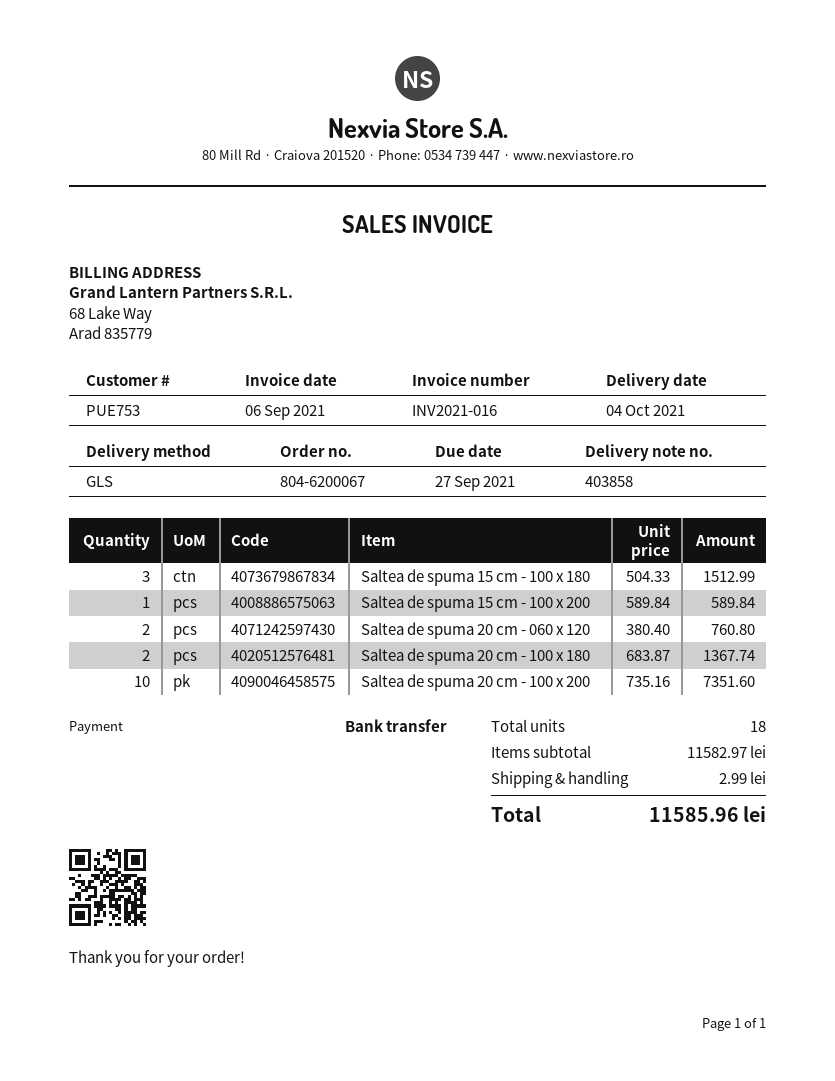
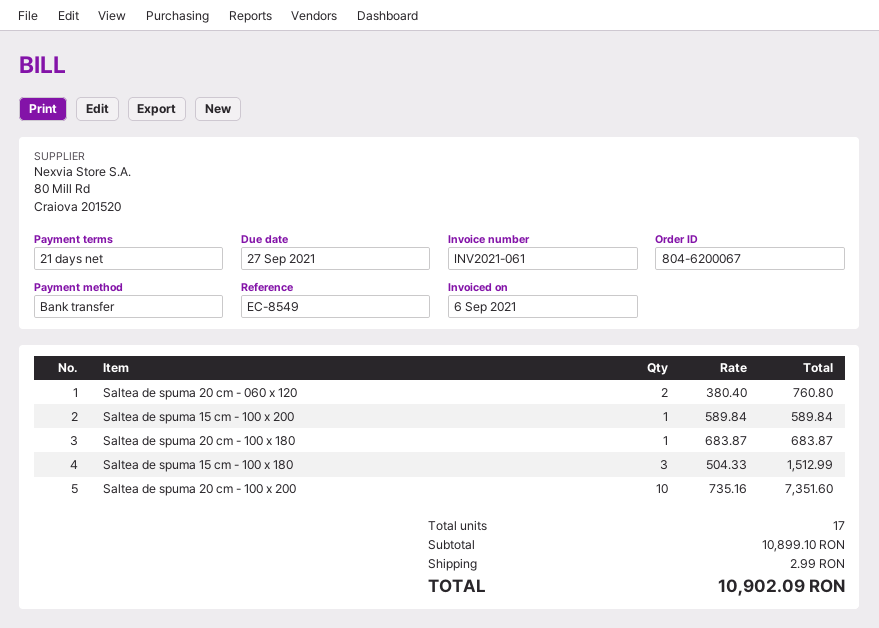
invoice number: INV2021-016 -> INV2021-061
Saltea de spuma 20 cm - 100 x 180: 2 x 683.87 = 1367.74 -> 1 x 683.87 = 683.87
total quantity: 18 -> 17
subtotal: 11582.97 -> 10899.10
total: 11585.96 -> 10902.09

